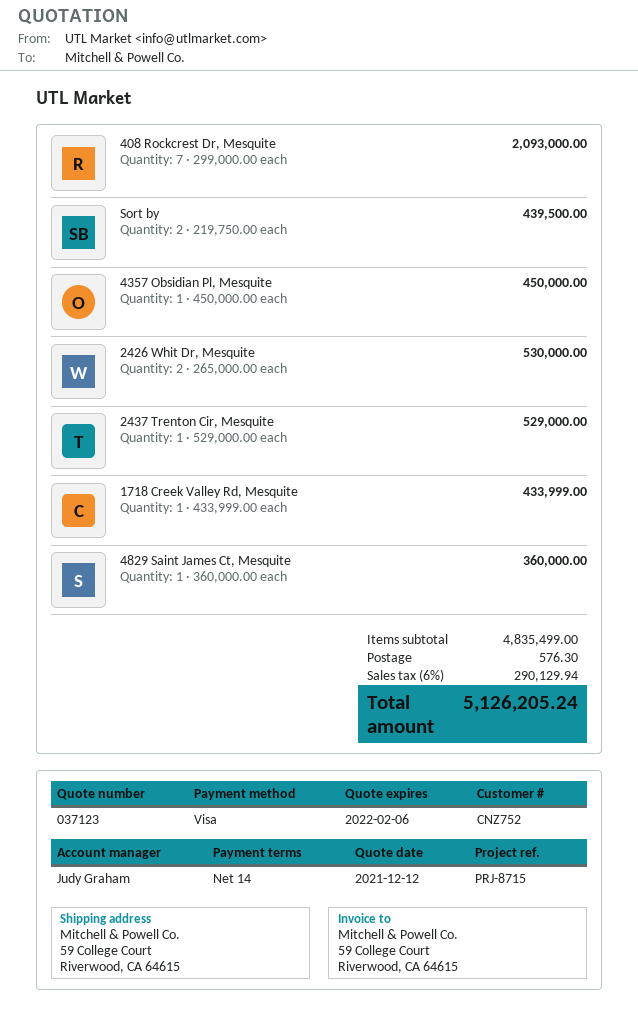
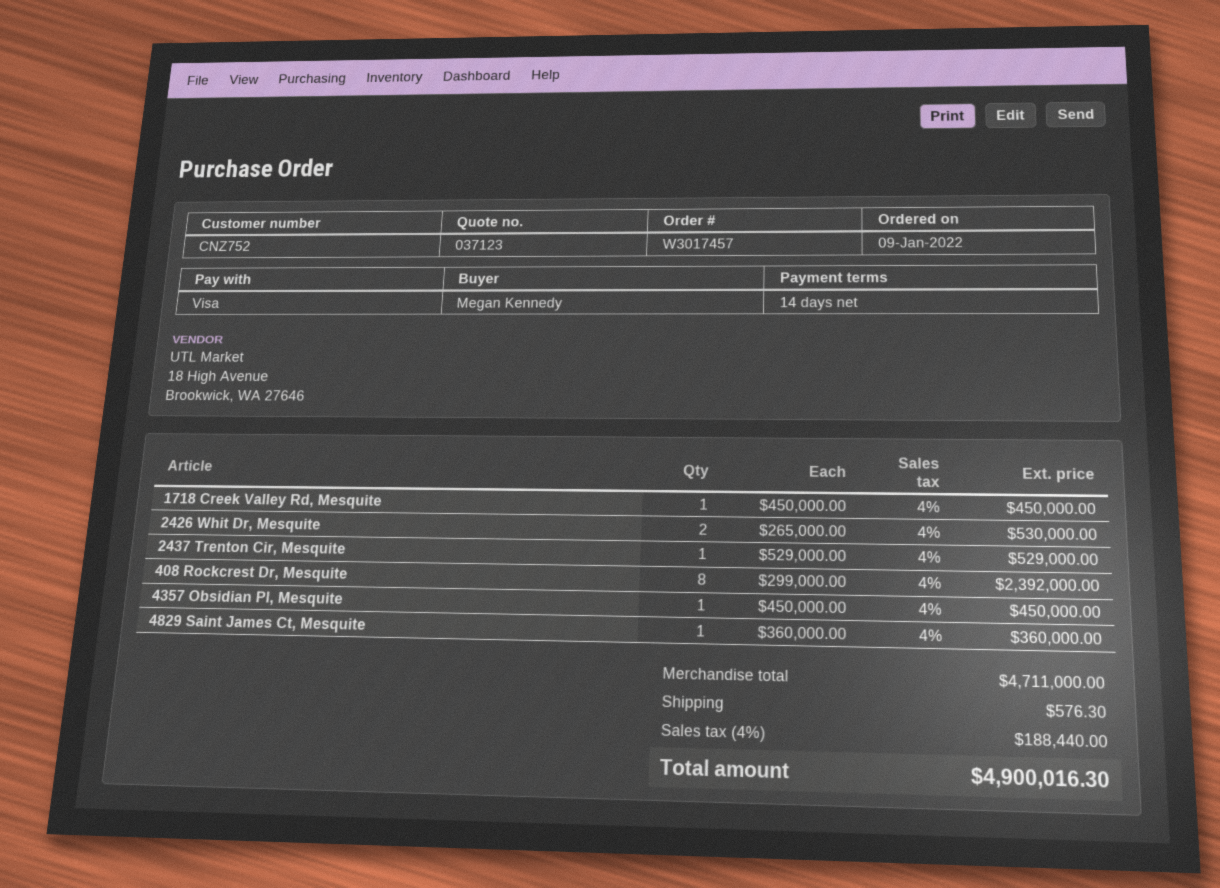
408 Rockcrest Dr, Mesquite: 7 x 299000.00 = 2093000.00 -> 8 x 299000.00 = 2392000.00
Sort by: 2 x 219750.00 = 439500.00 -> none
1718 Creek Valley Rd, Mesquite: 1 x 433999.00 = 433999.00 -> 1 x 450000.00 = 450000.00
subtotal: 4835499.00 -> 4711000.00
tax: 6% = 290129.94 -> 4% = 188440.00
total: 5126205.24 -> 4900016.30

